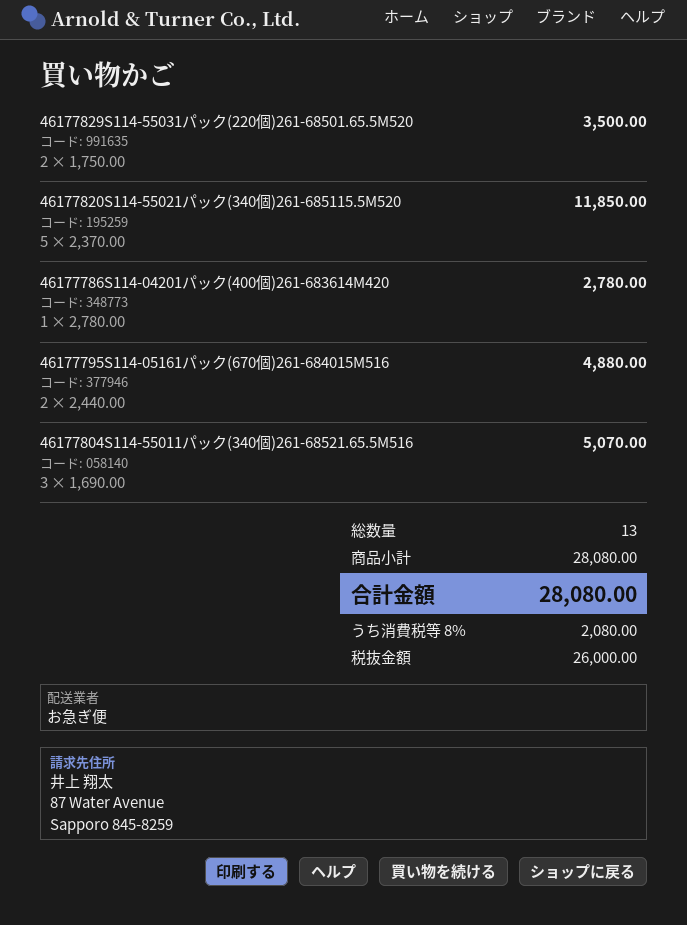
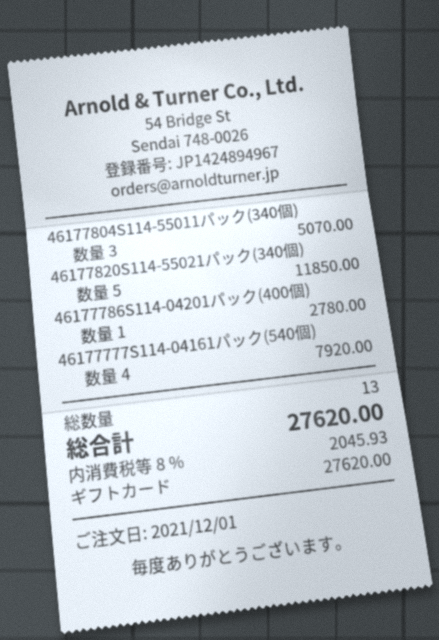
46177829S114-55031パック(220個)261-68501.65.5M520: 2 for 3500.00 -> none
46177795S114-05161パック(670個)261-684015M516: 2 for 4880.00 -> none
46177777S114-04161パック(540個): none -> 4 for 7920.00
tax: 8% = 2080.00 -> 8% = 2045.93
total: 28080.00 -> 27620.00

